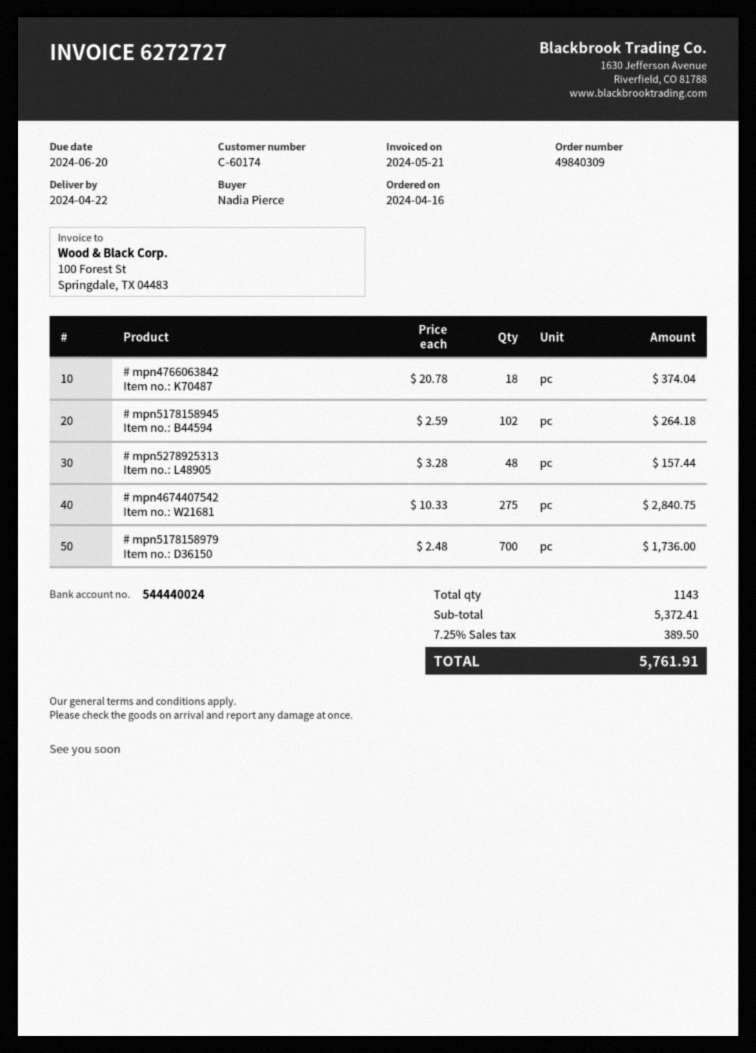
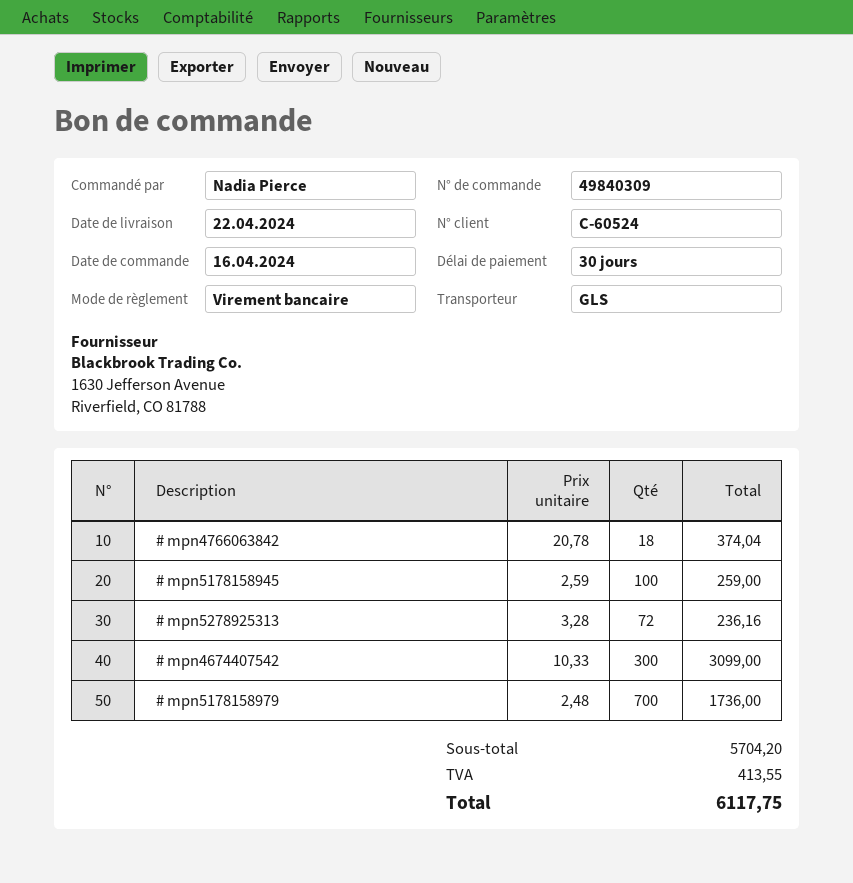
customer number: C-60174 -> C-60524
# mpn5178158945: 102 x 2.59 = 264.18 -> 100 x 2.59 = 259.00
# mpn5278925313: 48 x 3.28 = 157.44 -> 72 x 3.28 = 236.16
# mpn4674407542: 275 x 10.33 = 2840.75 -> 300 x 10.33 = 3099.00
subtotal: 5372.41 -> 5704.20
tax: 389.50 -> 413.55
total: 5761.91 -> 6117.75

